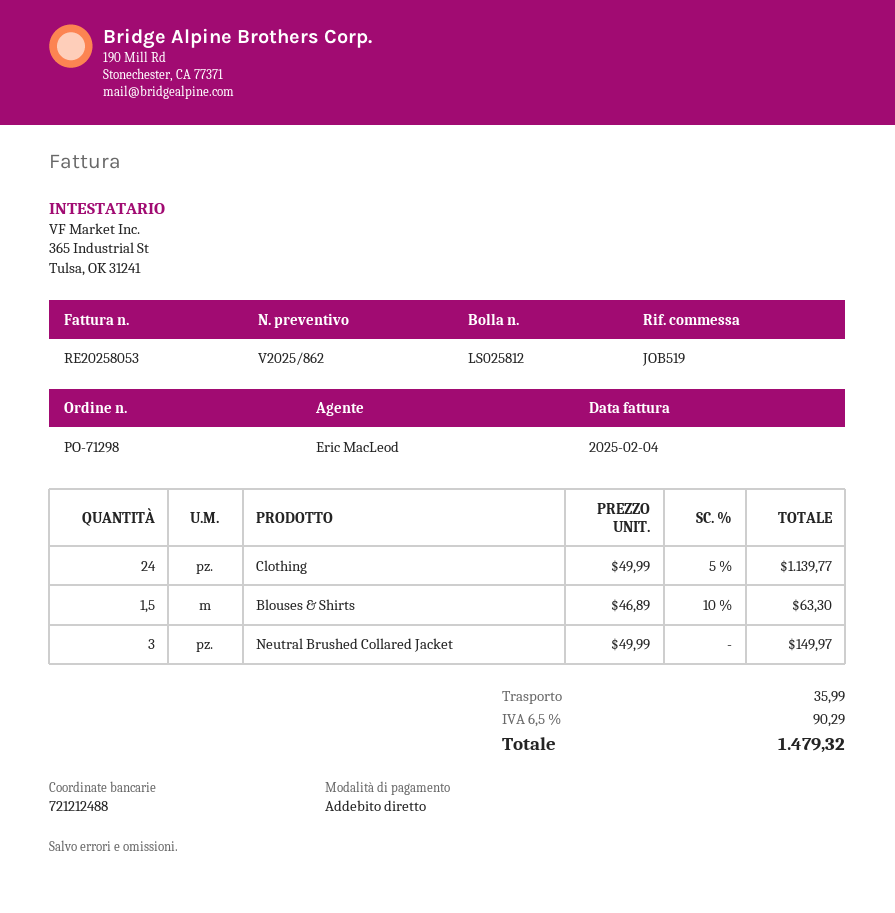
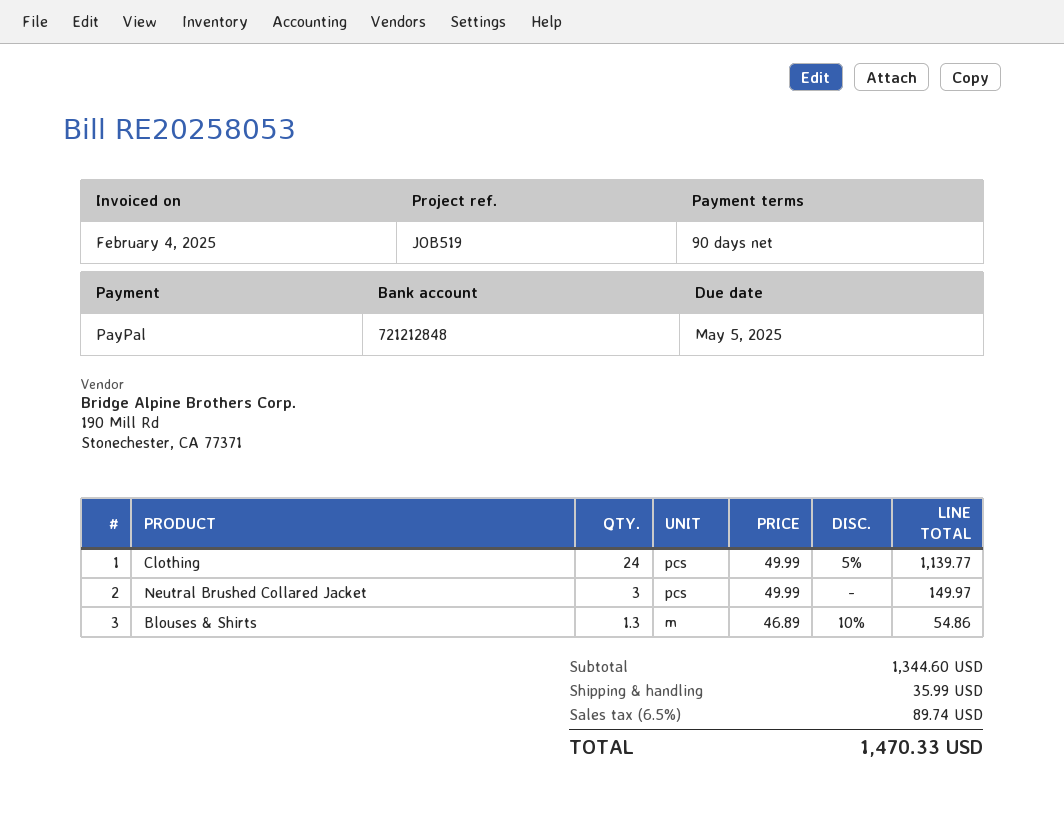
payment method: direct debit -> PayPal
bank account: 721212488 -> 721212848
Blouses & Shirts: 1.5 x 46.89 - 10% = 63.30 -> 1.3 x 46.89 - 10% = 54.86
tax: 6.5% = 90.29 -> 6.5% = 89.74
total: 1479.32 -> 1470.33

